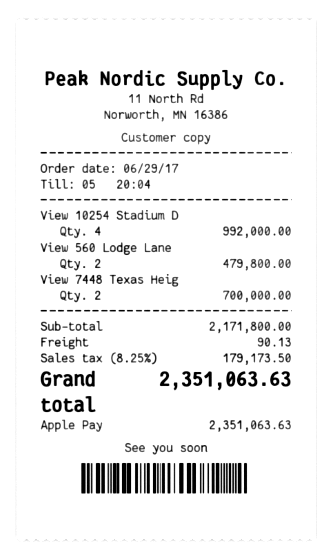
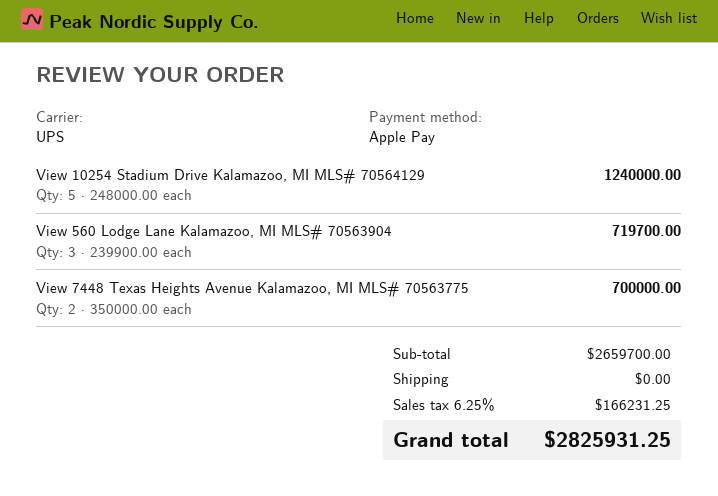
View 10254 Stadium D: 4 for 992000.00 -> 5 for 1240000.00
View 560 Lodge Lane: 2 for 479800.00 -> 3 for 719700.00
subtotal: 2171800.00 -> 2659700.00
shipping: 90.13 -> 0.00
tax: 8.25% = 179173.50 -> 6.25% = 166231.25
total: 2351063.63 -> 2825931.25

